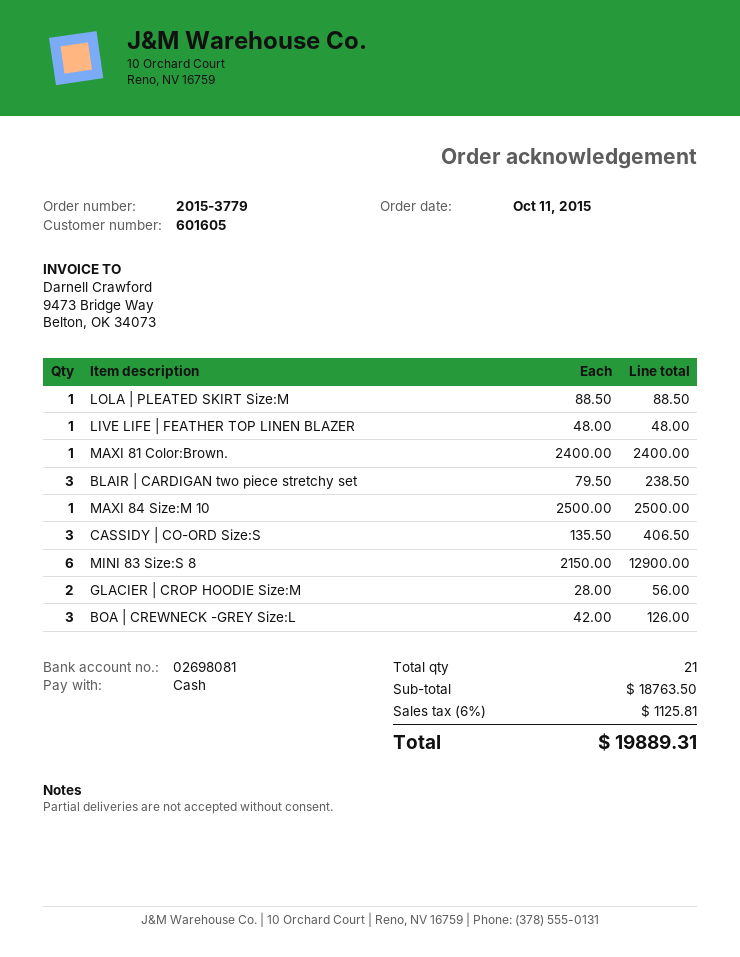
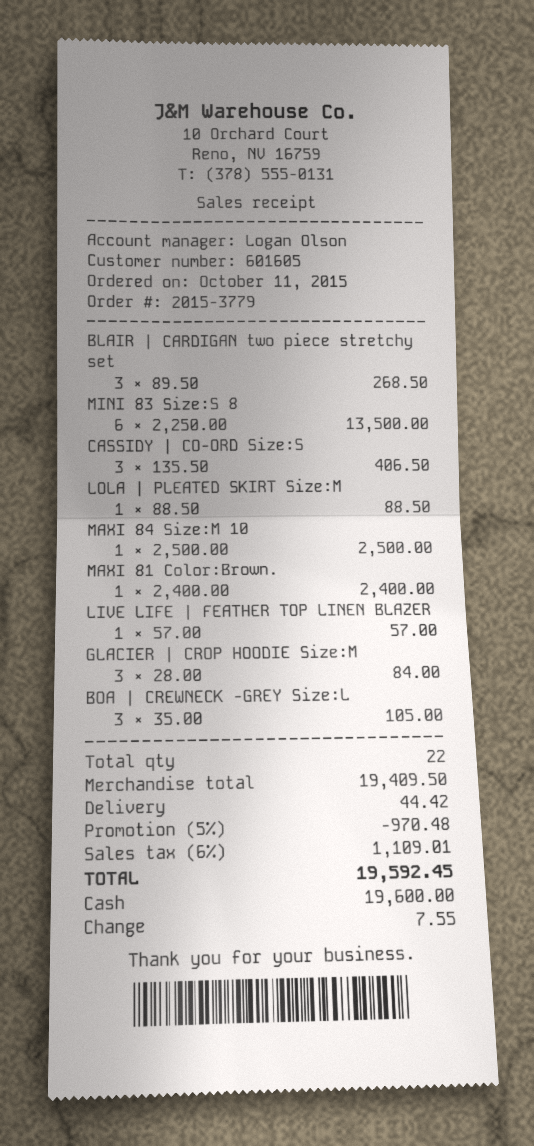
LIVE LIFE | FEATHER TOP LINEN BLAZER: 1 x 48.00 = 48.00 -> 1 x 57.00 = 57.00
BLAIR | CARDIGAN two piece stretchy set: 3 x 79.50 = 238.50 -> 3 x 89.50 = 268.50
MINI 83 Size:S 8: 6 x 2150.00 = 12900.00 -> 6 x 2250.00 = 13500.00
GLACIER | CROP HOODIE Size:M: 2 x 28.00 = 56.00 -> 3 x 28.00 = 84.00
BOA | CREWNECK -GREY Size:L: 3 x 42.00 = 126.00 -> 3 x 35.00 = 105.00
total quantity: 21 -> 22
subtotal: 18763.50 -> 19409.50
discount: none -> 5% = 970.48
shipping: none -> 44.42
tax: 6% = 1125.81 -> 6% = 1109.01
total: 19889.31 -> 19592.45

